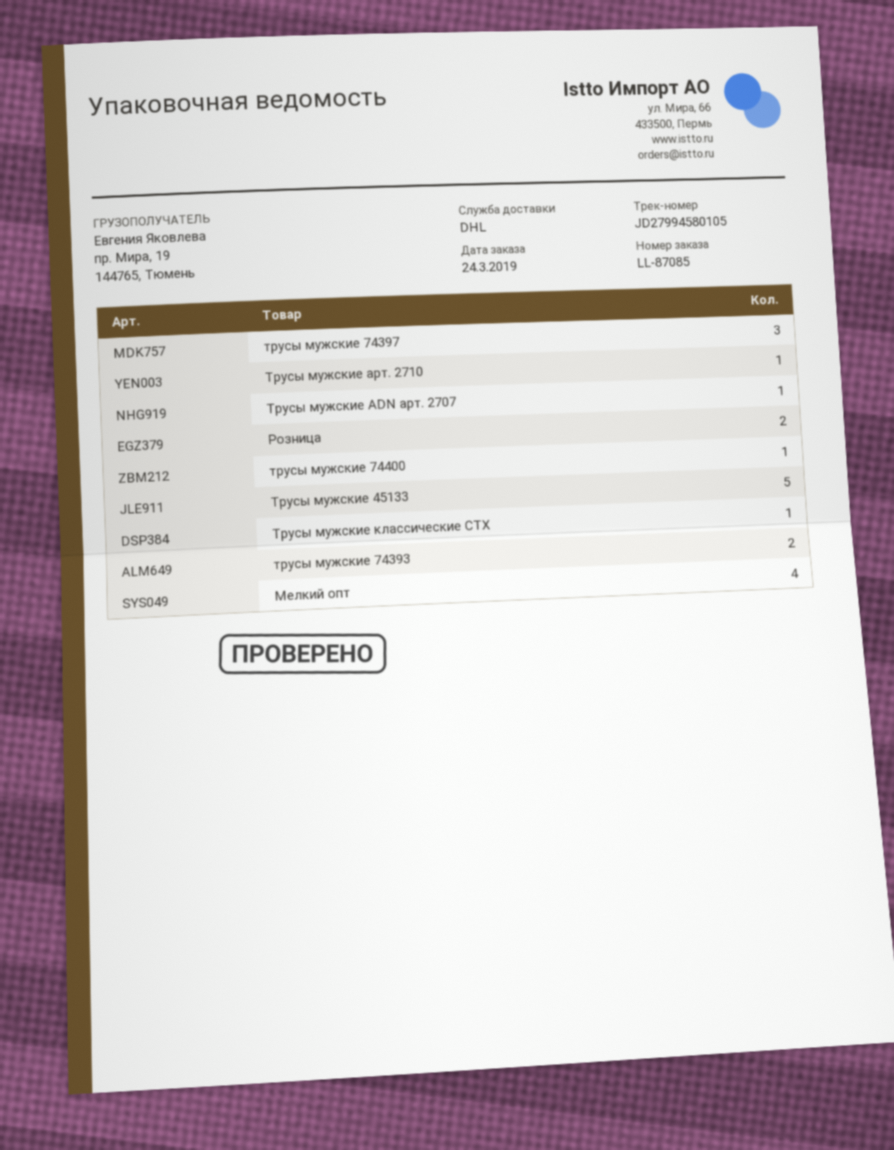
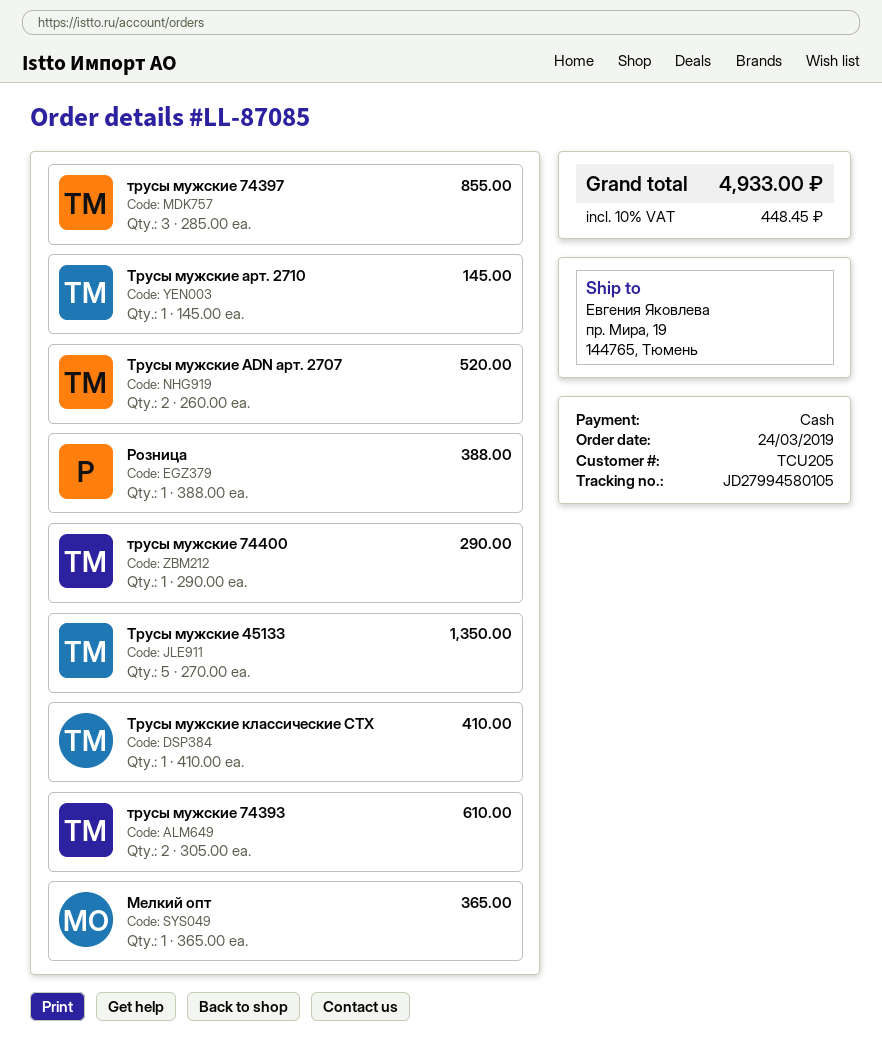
Трусы мужские ADN арт. 2707: 1 -> 2
Розница: 2 -> 1
Мелкий опт: 4 -> 1

